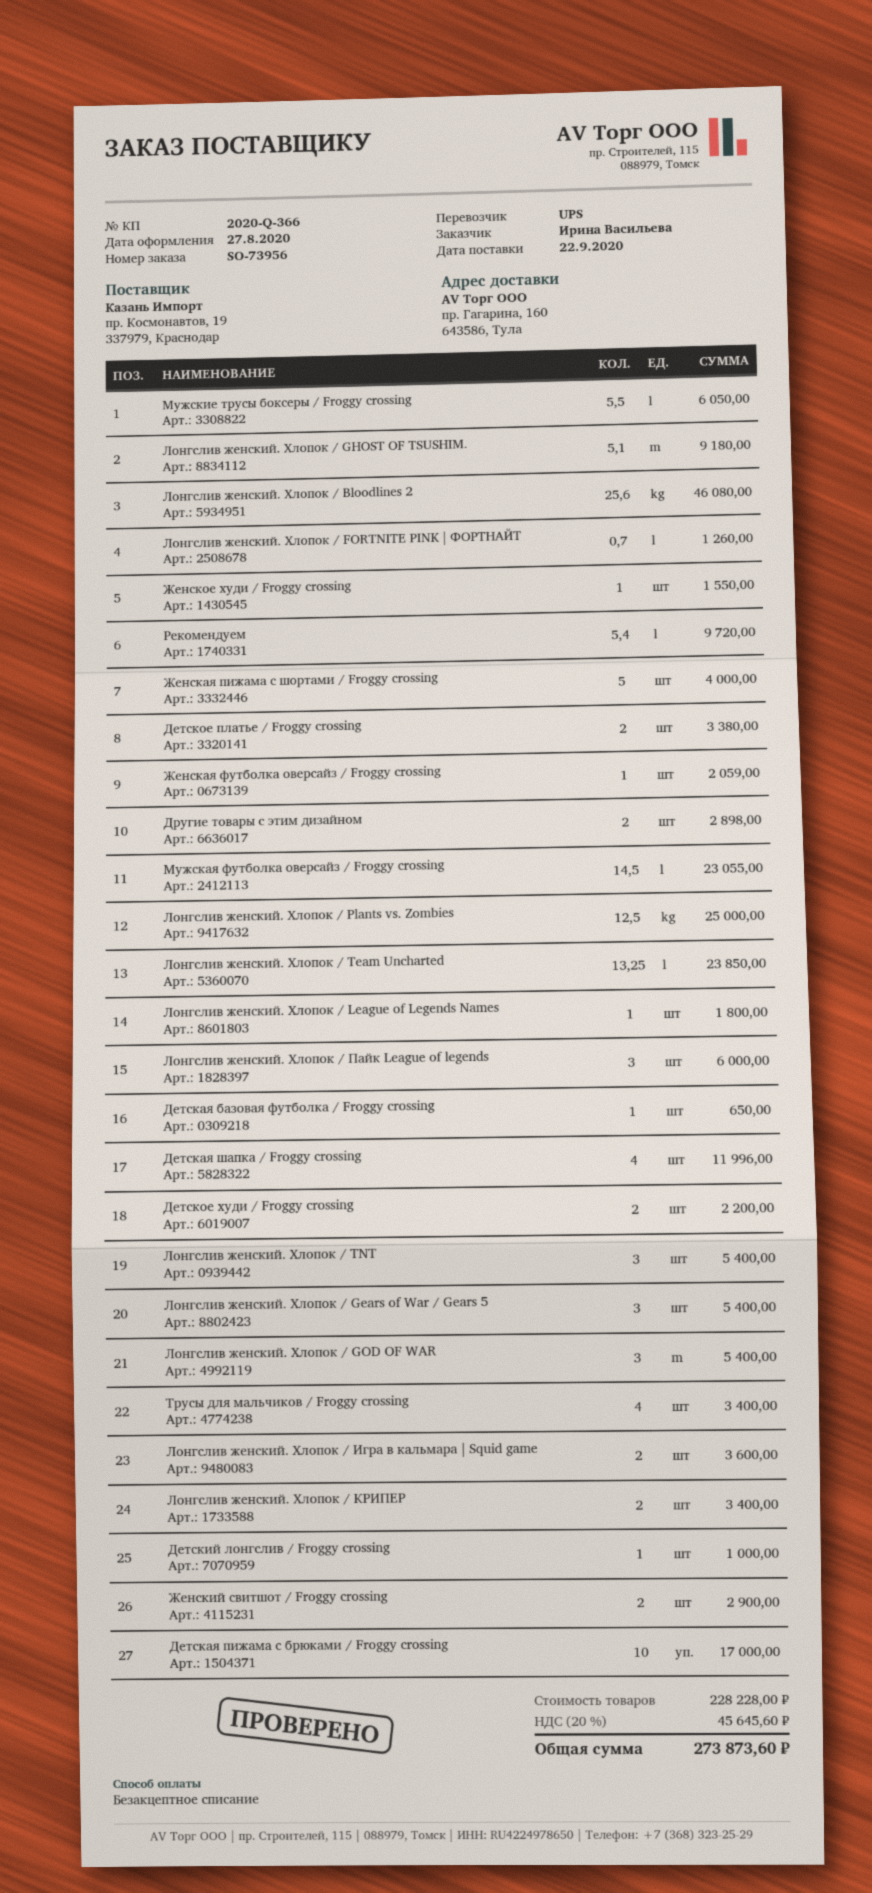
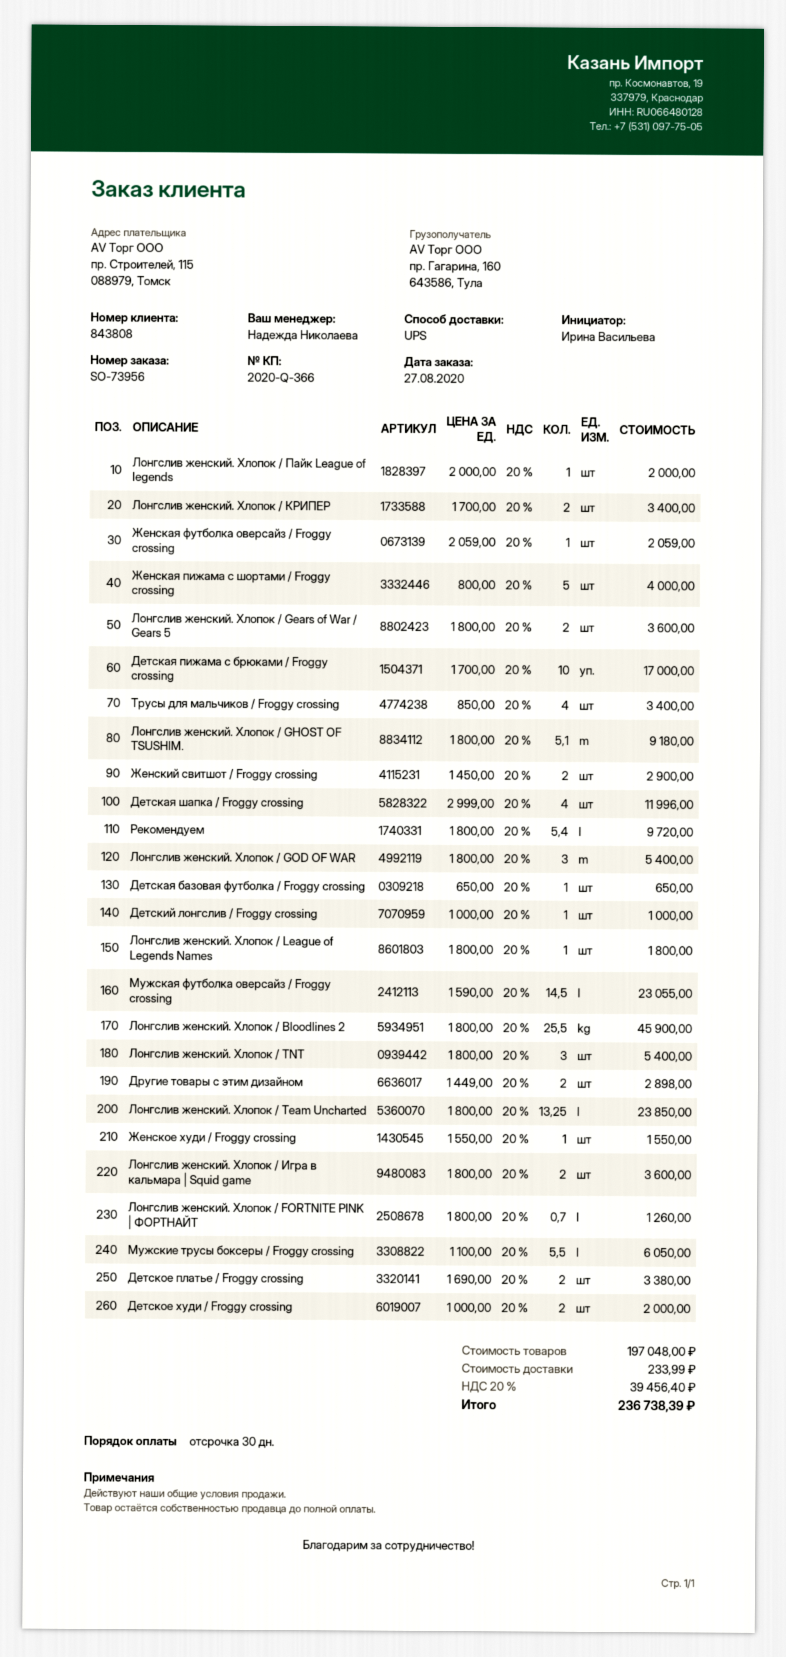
Лонгслив женский. Хлопок / Bloodlines 2: 25.6 for 46080.00 -> 25.5 for 45900.00
Лонгслив женский. Хлопок / Plants vs. Zombies: 12.5 for 25000.00 -> none
Лонгслив женский. Хлопок / Пайк League of legends: 3 for 6000.00 -> 1 for 2000.00
Детское худи / Froggy crossing: 2 for 2200.00 -> 2 for 2000.00
Лонгслив женский. Хлопок / Gears of War / Gears 5: 3 for 5400.00 -> 2 for 3600.00
subtotal: 228228.00 -> 197048.00
shipping: none -> 233.99
tax: 20% = 45645.60 -> 20% = 39456.40
total: 273873.60 -> 236738.39

